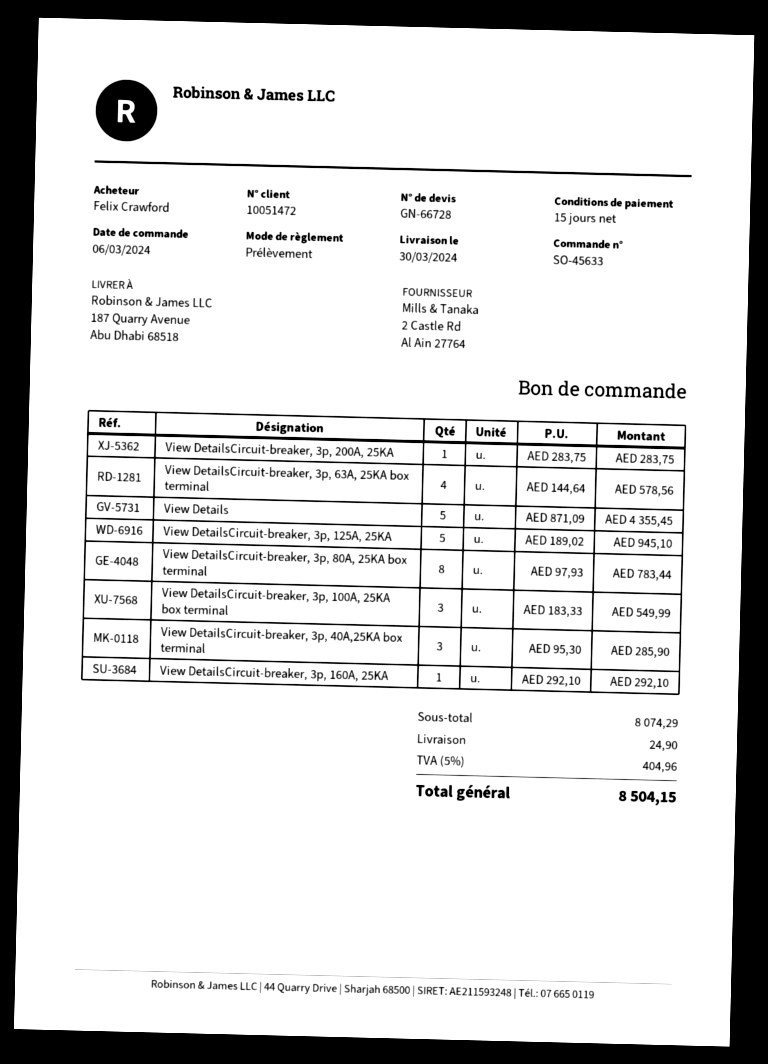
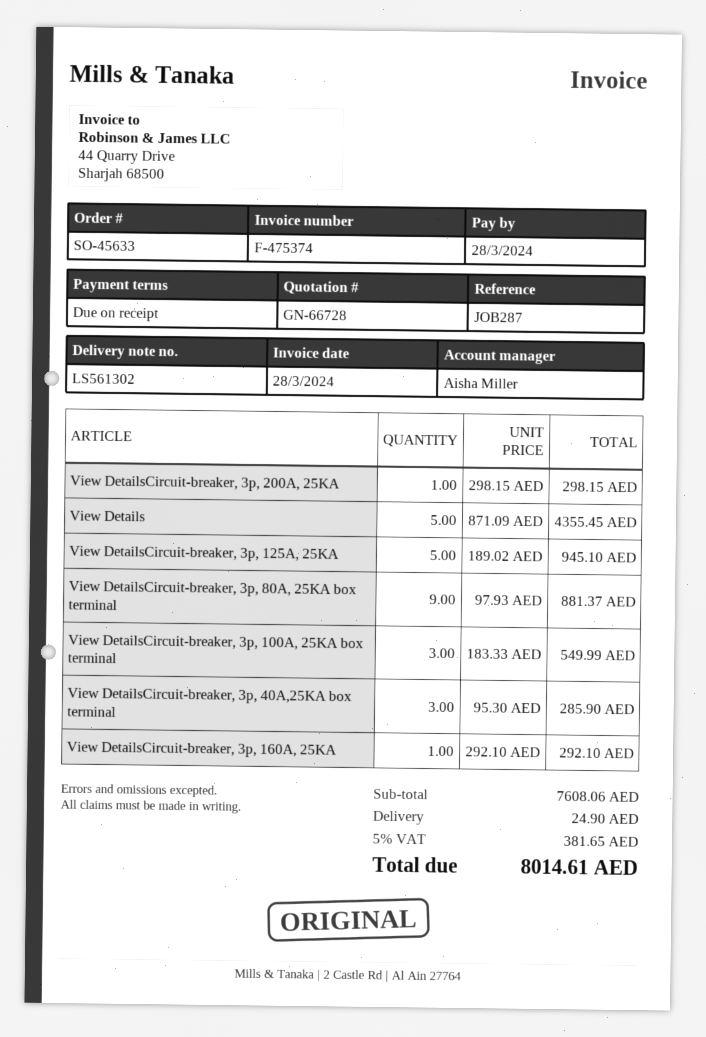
payment terms: 15 days -> on receipt
View DetailsCircuit-breaker, 3p, 200A, 25KA: 1 x 283.75 = 283.75 -> 1 x 298.15 = 298.15
View DetailsCircuit-breaker, 3p, 63A, 25KA box terminal: 4 x 144.64 = 578.56 -> none
View DetailsCircuit-breaker, 3p, 80A, 25KA box terminal: 8 x 97.93 = 783.44 -> 9 x 97.93 = 881.37
subtotal: 8074.29 -> 7608.06
tax: 5% = 404.96 -> 5% = 381.65
total: 8504.15 -> 8014.61

